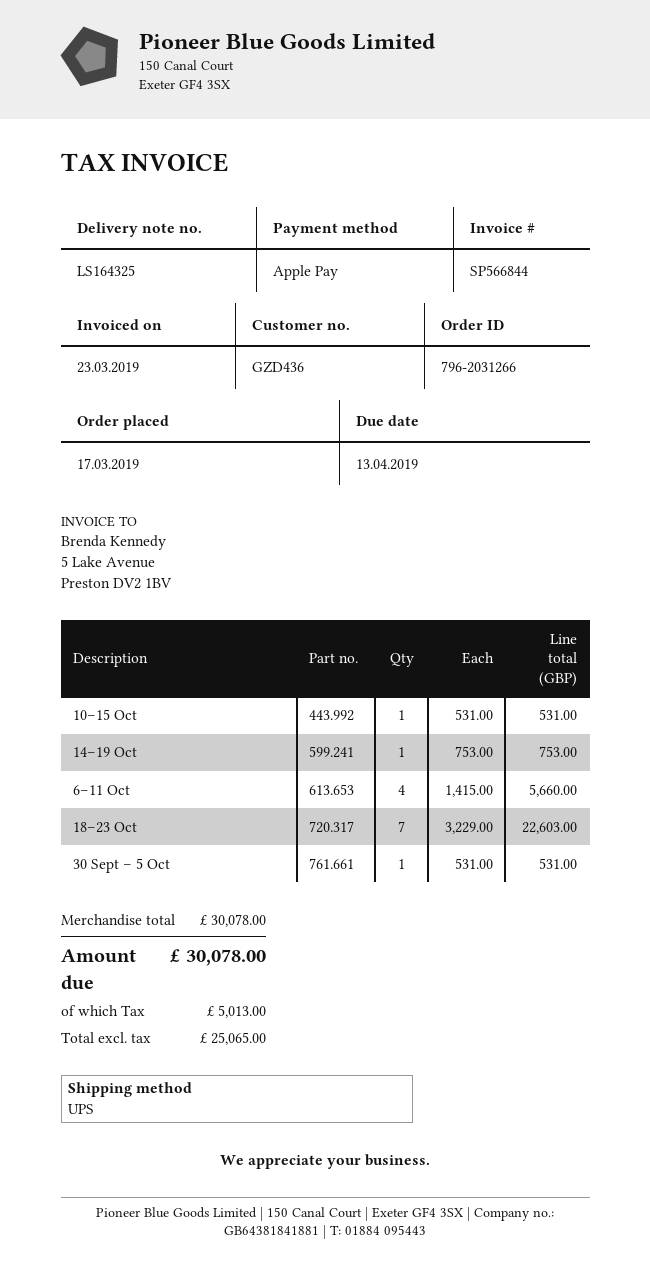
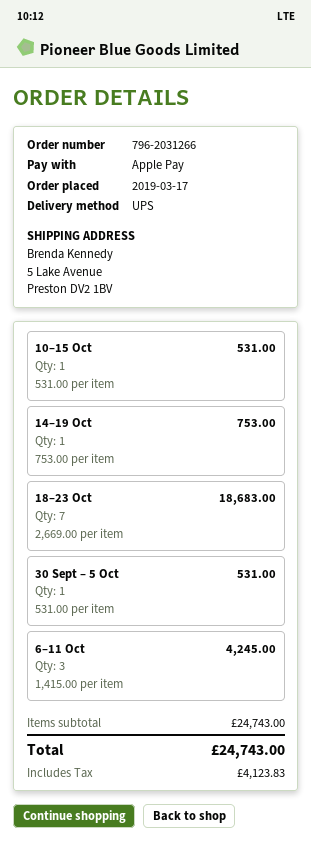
6–11 Oct: 4 x 1415.00 = 5660.00 -> 3 x 1415.00 = 4245.00
18–23 Oct: 7 x 3229.00 = 22603.00 -> 7 x 2669.00 = 18683.00
subtotal: 30078.00 -> 24743.00
tax: 5013.00 -> 4123.83
total: 30078.00 -> 24743.00

